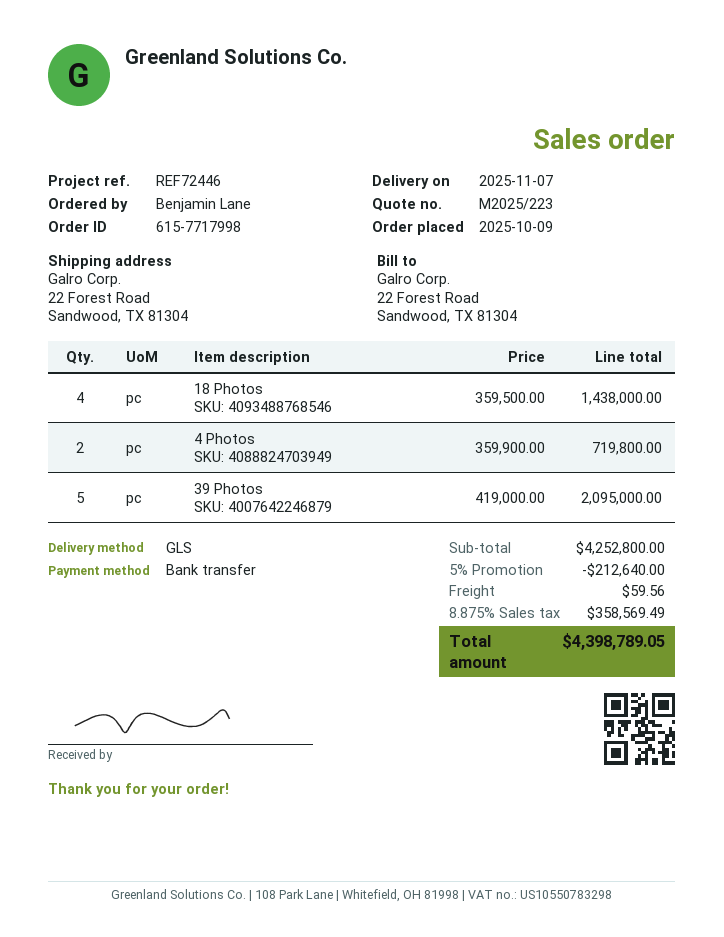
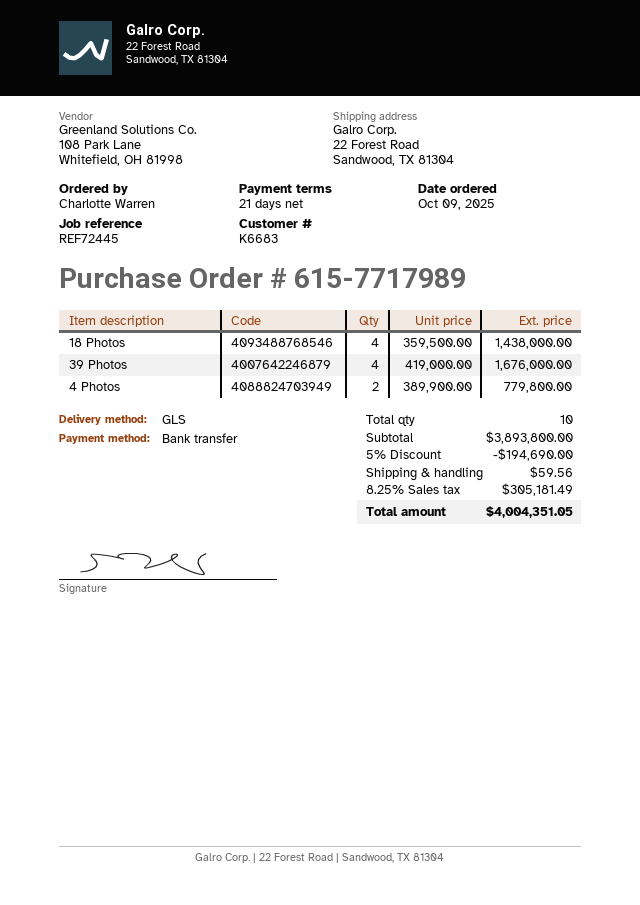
order number: 615-7717998 -> 615-7717989
reference: REF72446 -> REF72445
ordered by: Benjamin Lane -> Charlotte Warren
4 Photos: 2 x 359900.00 = 719800.00 -> 2 x 389900.00 = 779800.00
39 Photos: 5 x 419000.00 = 2095000.00 -> 4 x 419000.00 = 1676000.00
subtotal: 4252800.00 -> 3893800.00
discount: 5% = 212640.00 -> 5% = 194690.00
tax: 8.875% = 358569.49 -> 8.25% = 305181.49
total: 4398789.05 -> 4004351.05

